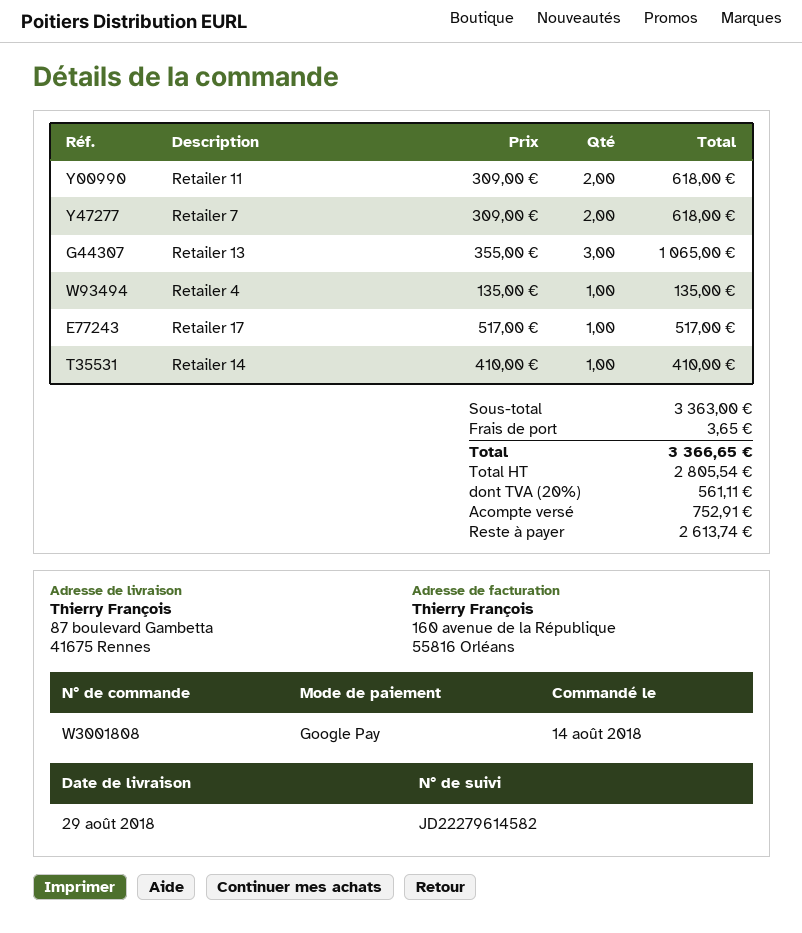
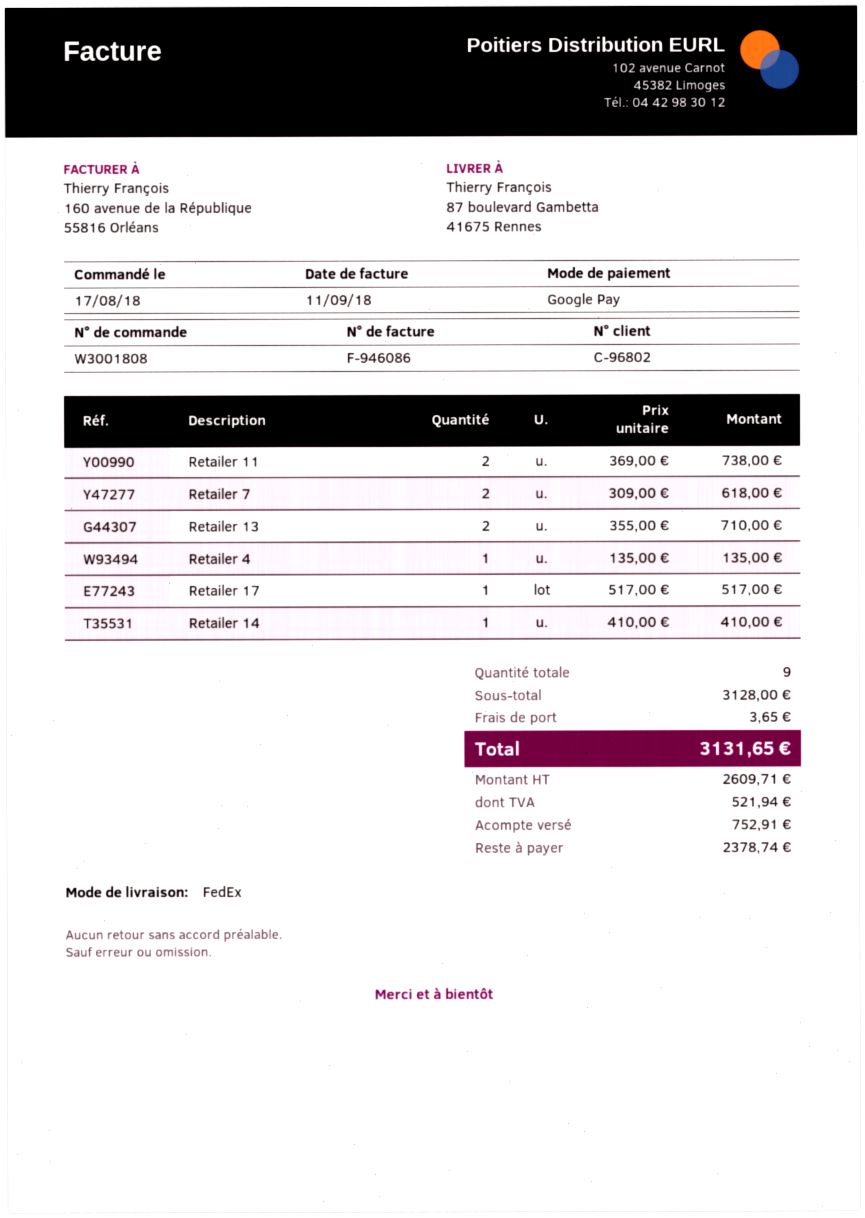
order date: 2018-08-14 -> 2018-08-17
Retailer 11: 2 x 309.00 = 618.00 -> 2 x 369.00 = 738.00
Retailer 13: 3 x 355.00 = 1065.00 -> 2 x 355.00 = 710.00
subtotal: 3363.00 -> 3128.00
net: 2805.54 -> 2609.71
tax: 561.11 -> 521.94
total: 3366.65 -> 3131.65
balance: 2613.74 -> 2378.74

